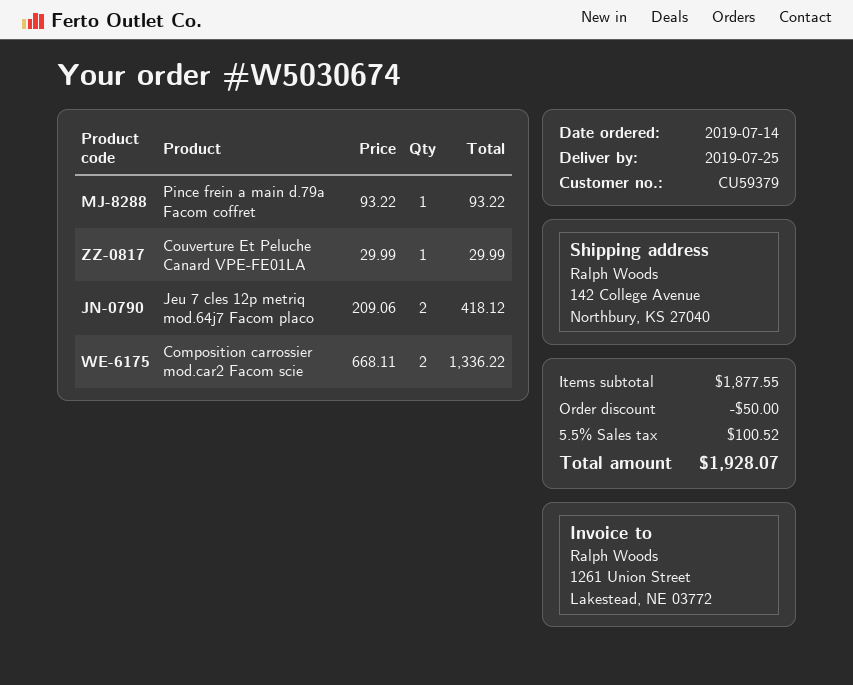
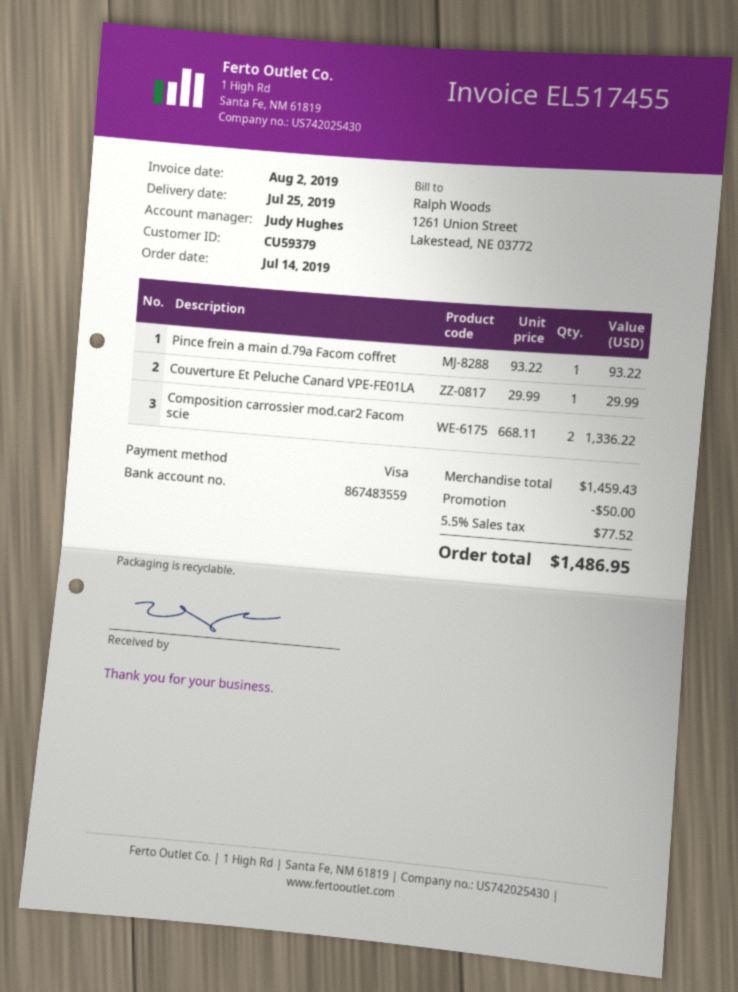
Jeu 7 cles 12p metriq mod.64j7 Facom placo: 2 x 209.06 = 418.12 -> none
subtotal: 1877.55 -> 1459.43
tax: 5.5% = 100.52 -> 5.5% = 77.52
total: 1928.07 -> 1486.95

